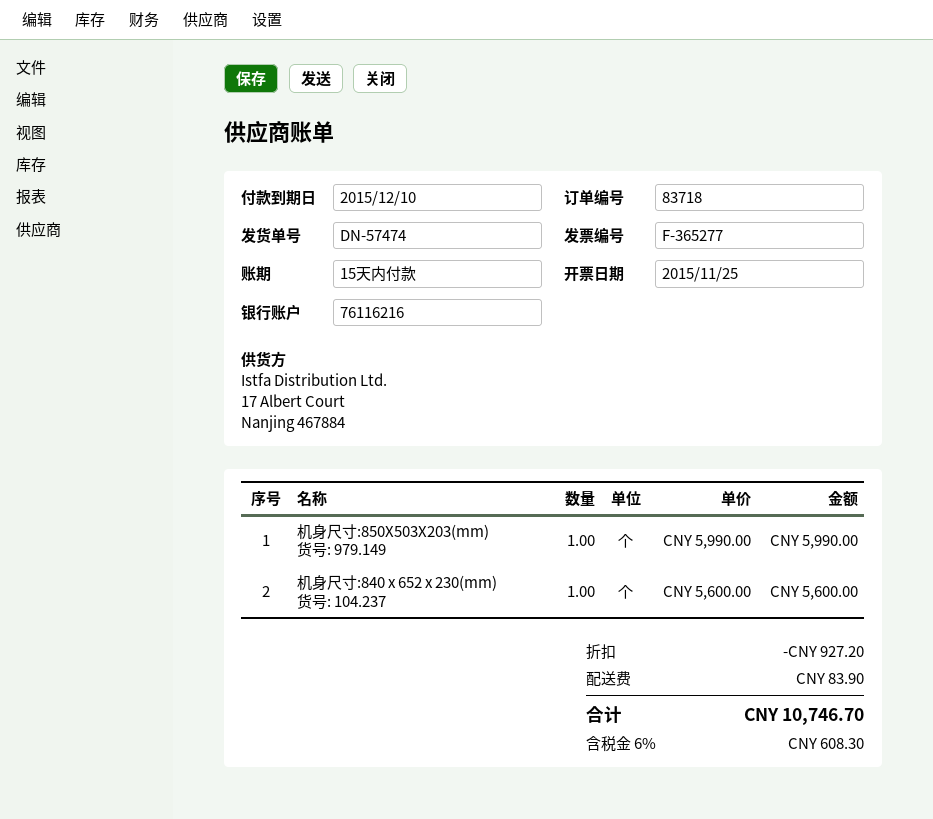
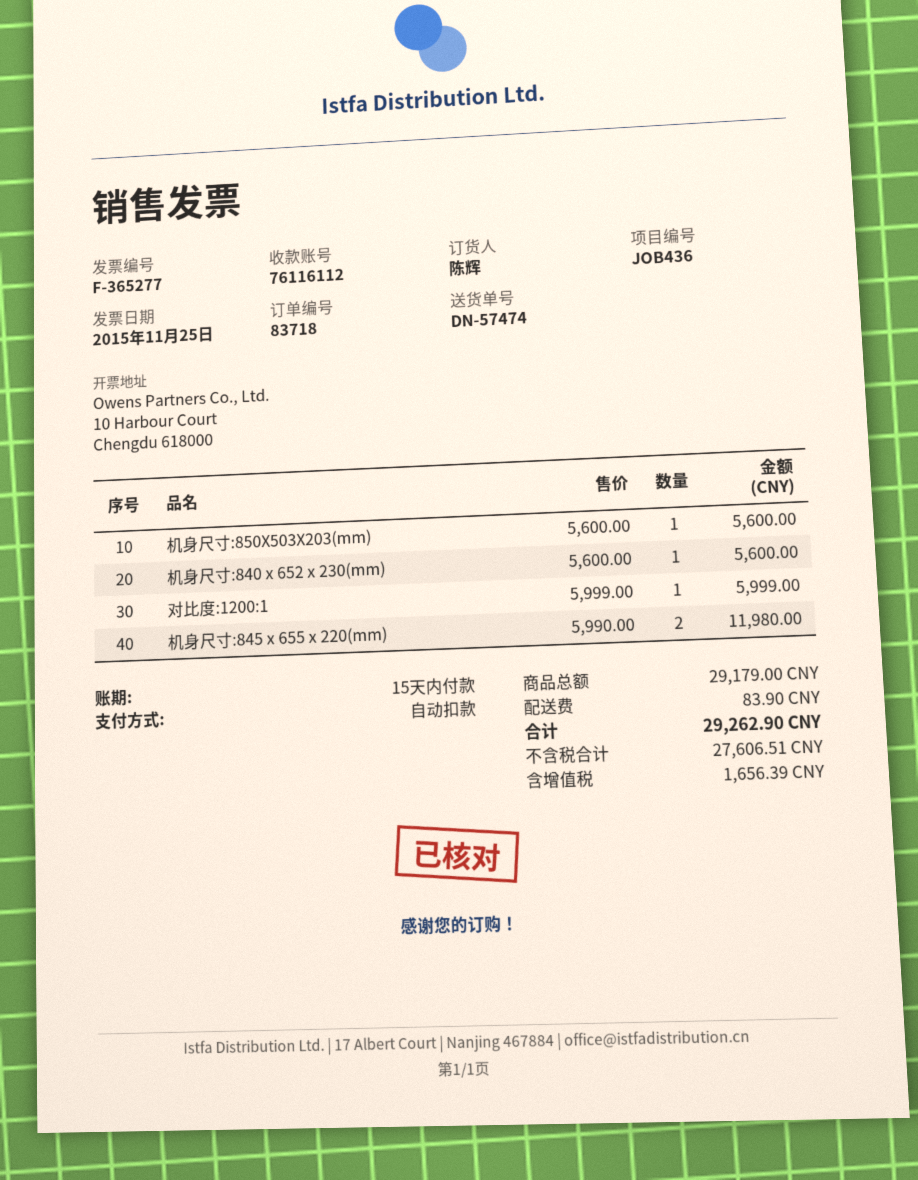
bank account: 76116216 -> 76116112
机身尺寸:850X503X203(mm): 1 x 5990.00 = 5990.00 -> 1 x 5600.00 = 5600.00
对比度:1200:1: none -> 1 x 5999.00 = 5999.00
机身尺寸:845 x 655 x 220(mm): none -> 2 x 5990.00 = 11980.00
discount: 927.20 -> none
tax: 608.30 -> 1656.39
total: 10746.70 -> 29262.90

